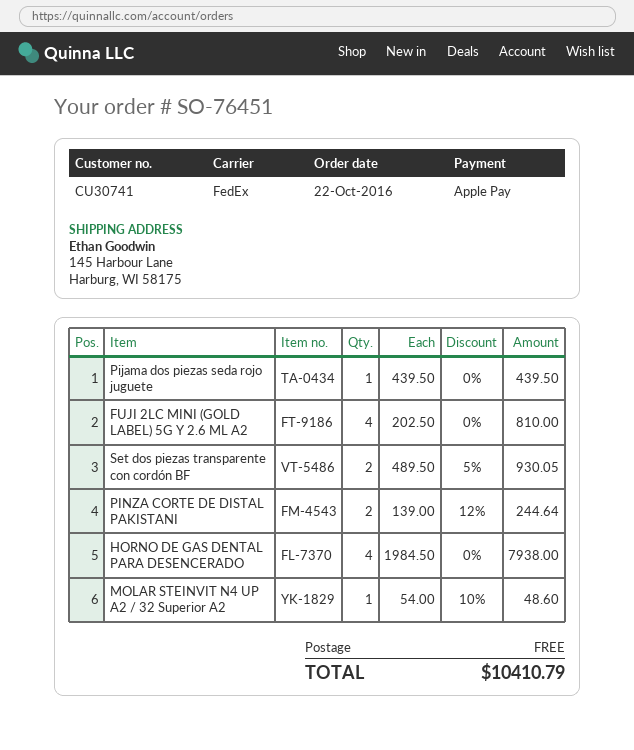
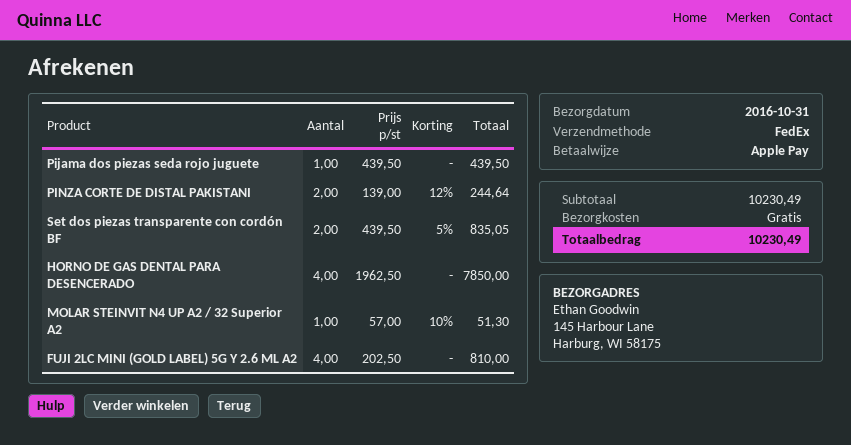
Set dos piezas transparente con cordón BF: 2 x 489.50 - 5% = 930.05 -> 2 x 439.50 - 5% = 835.05
HORNO DE GAS DENTAL PARA DESENCERADO: 4 x 1984.50 = 7938.00 -> 4 x 1962.50 = 7850.00
MOLAR STEINVIT N4 UP A2 / 32 Superior A2: 1 x 54.00 - 10% = 48.60 -> 1 x 57.00 - 10% = 51.30
total: 10410.79 -> 10230.49

